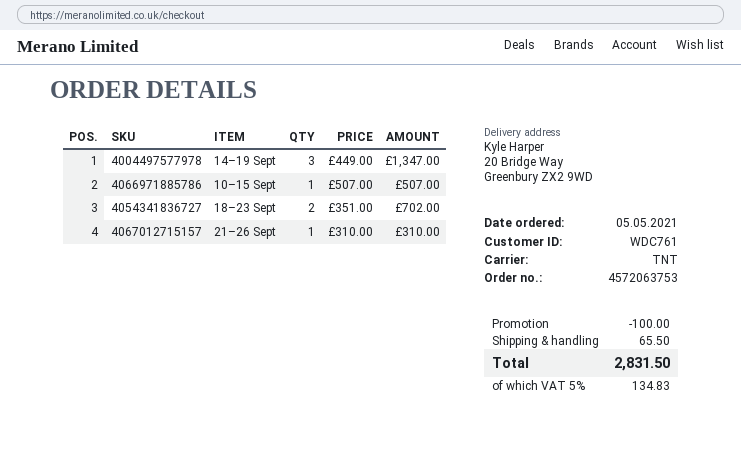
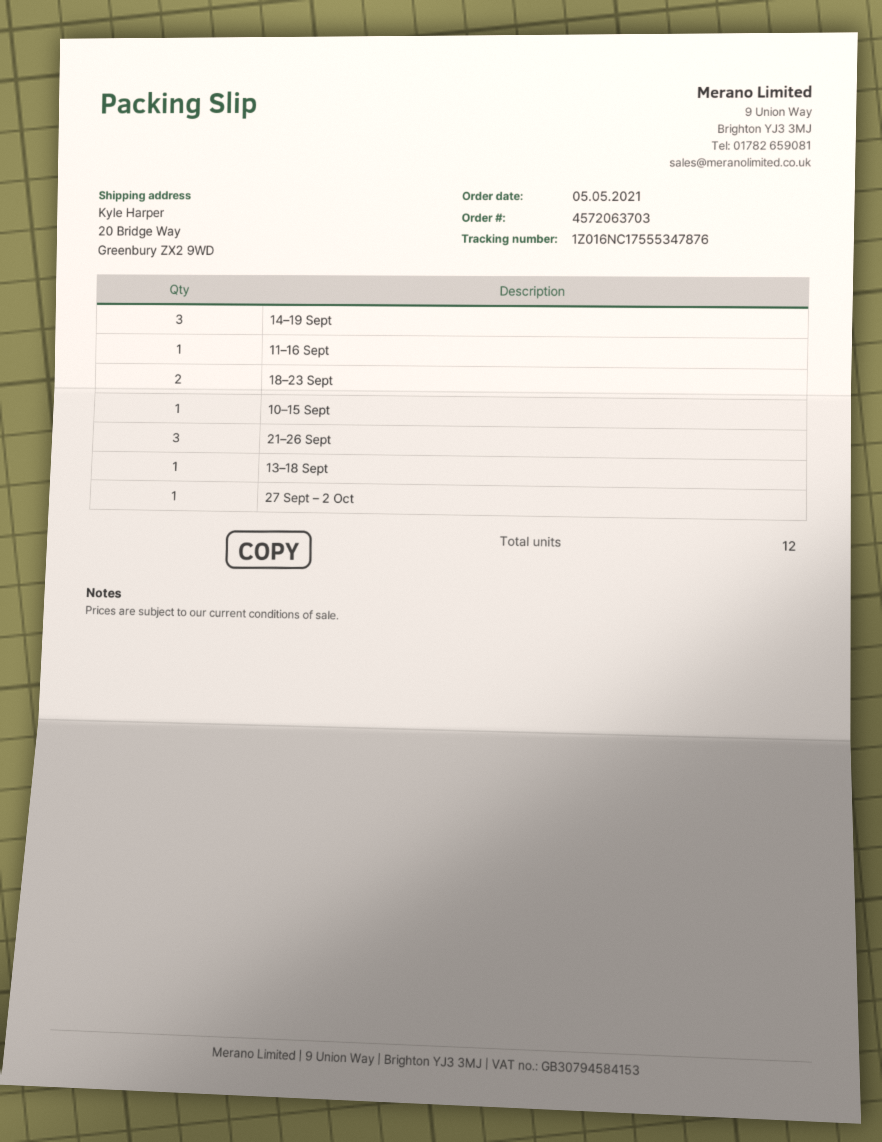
order number: 4572063753 -> 4572063703
21–26 Sept: 1 -> 3
11–16 Sept: none -> 1
13–18 Sept: none -> 1
27 Sept – 2 Oct: none -> 1

